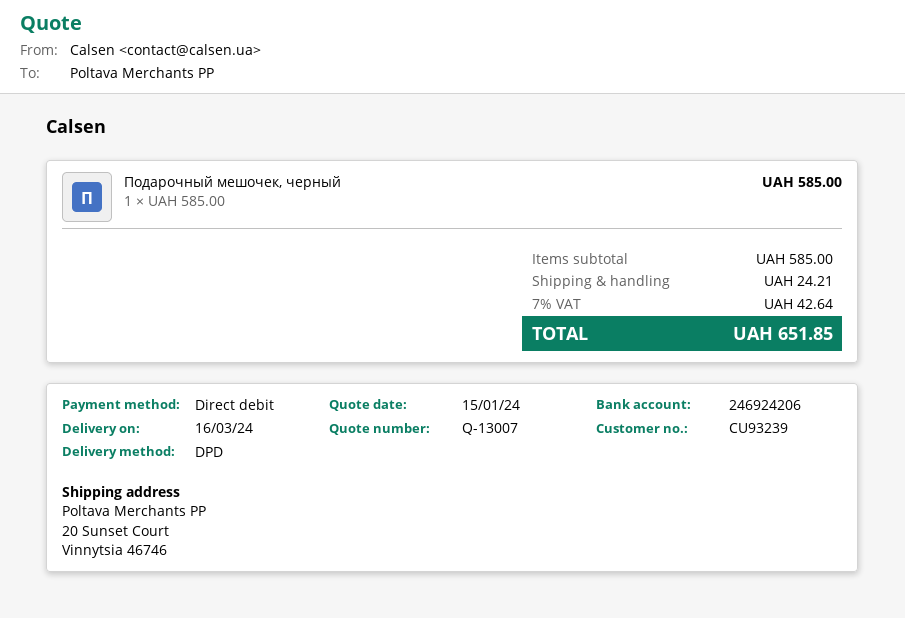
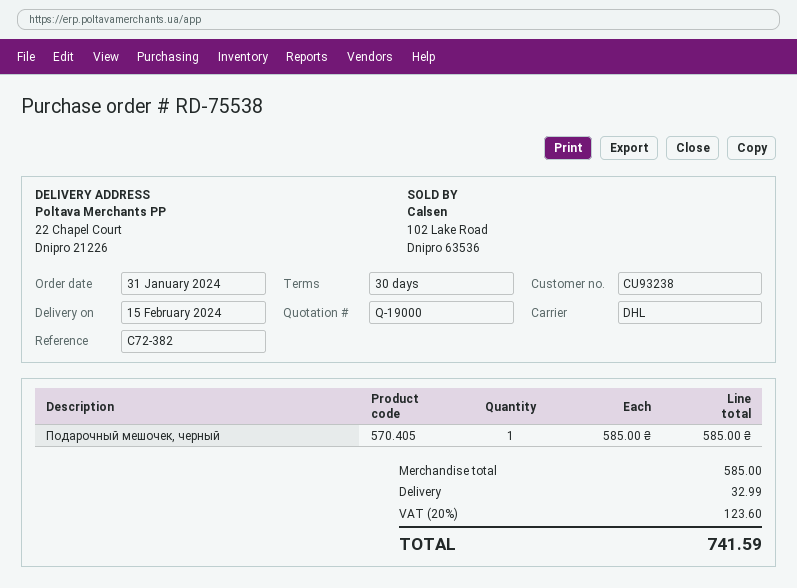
quote number: Q-13007 -> Q-19000
delivery date: 2024-03-16 -> 2024-02-15
customer number: CU93239 -> CU93238
shipping method: DPD -> DHL
ship to: 20 Sunset Court, Vinnytsia 46746 -> 22 Chapel Court, Dnipro 21226
shipping: 24.21 -> 32.99
tax: 7% = 42.64 -> 20% = 123.60
total: 651.85 -> 741.59

